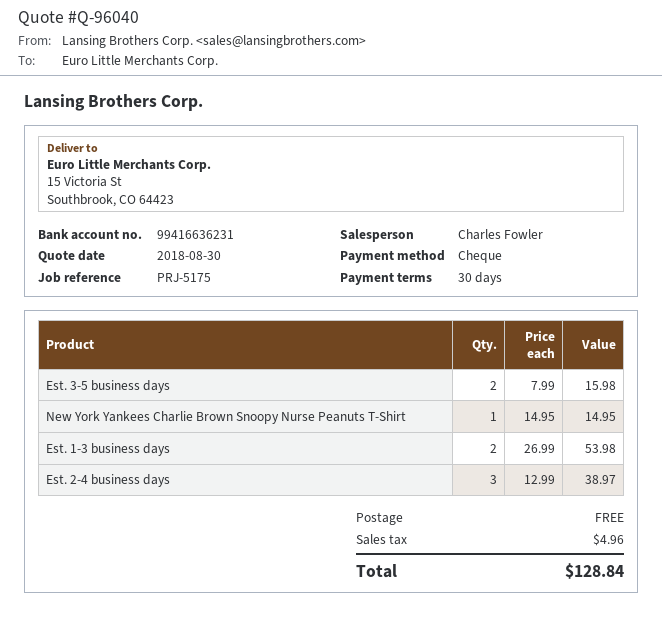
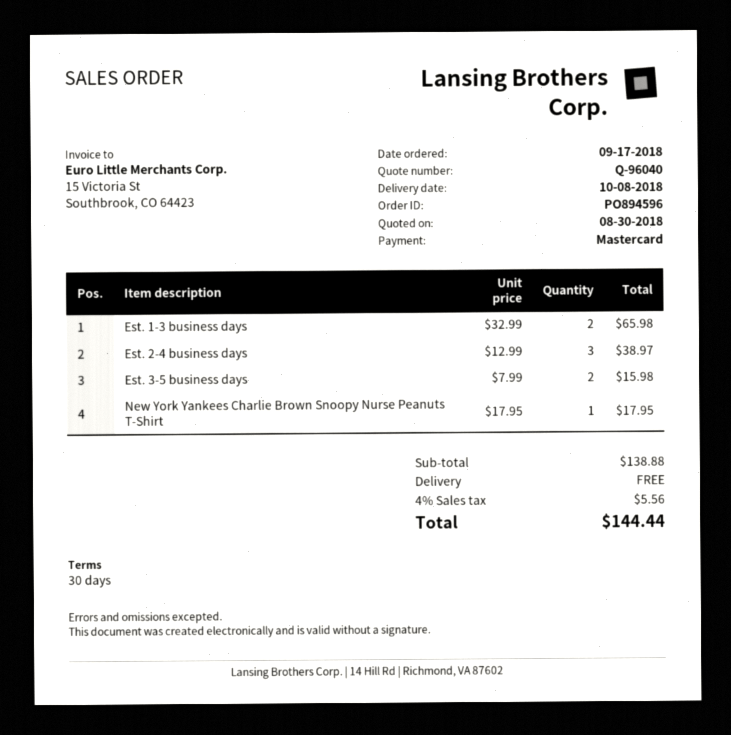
payment method: cheque -> Mastercard
New York Yankees Charlie Brown Snoopy Nurse Peanuts T-Shirt: 1 x 14.95 = 14.95 -> 1 x 17.95 = 17.95
Est. 1-3 business days: 2 x 26.99 = 53.98 -> 2 x 32.99 = 65.98
tax: 4.96 -> 5.56
total: 128.84 -> 144.44

